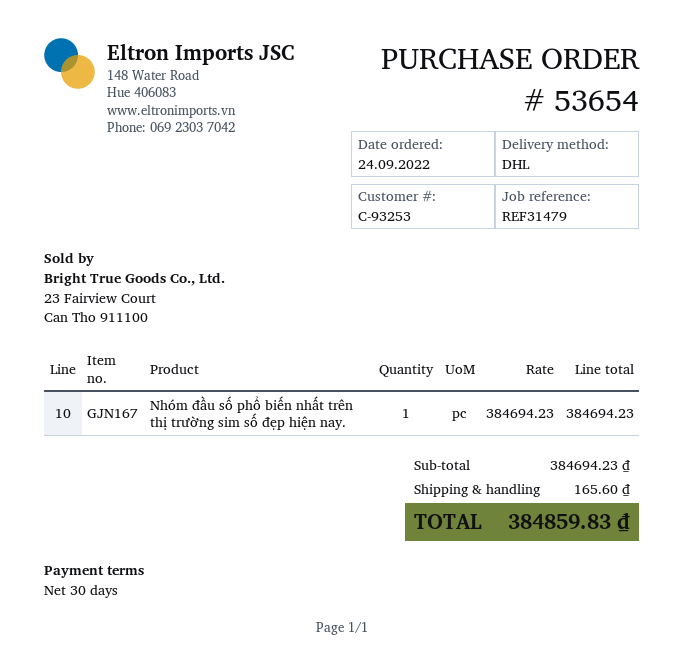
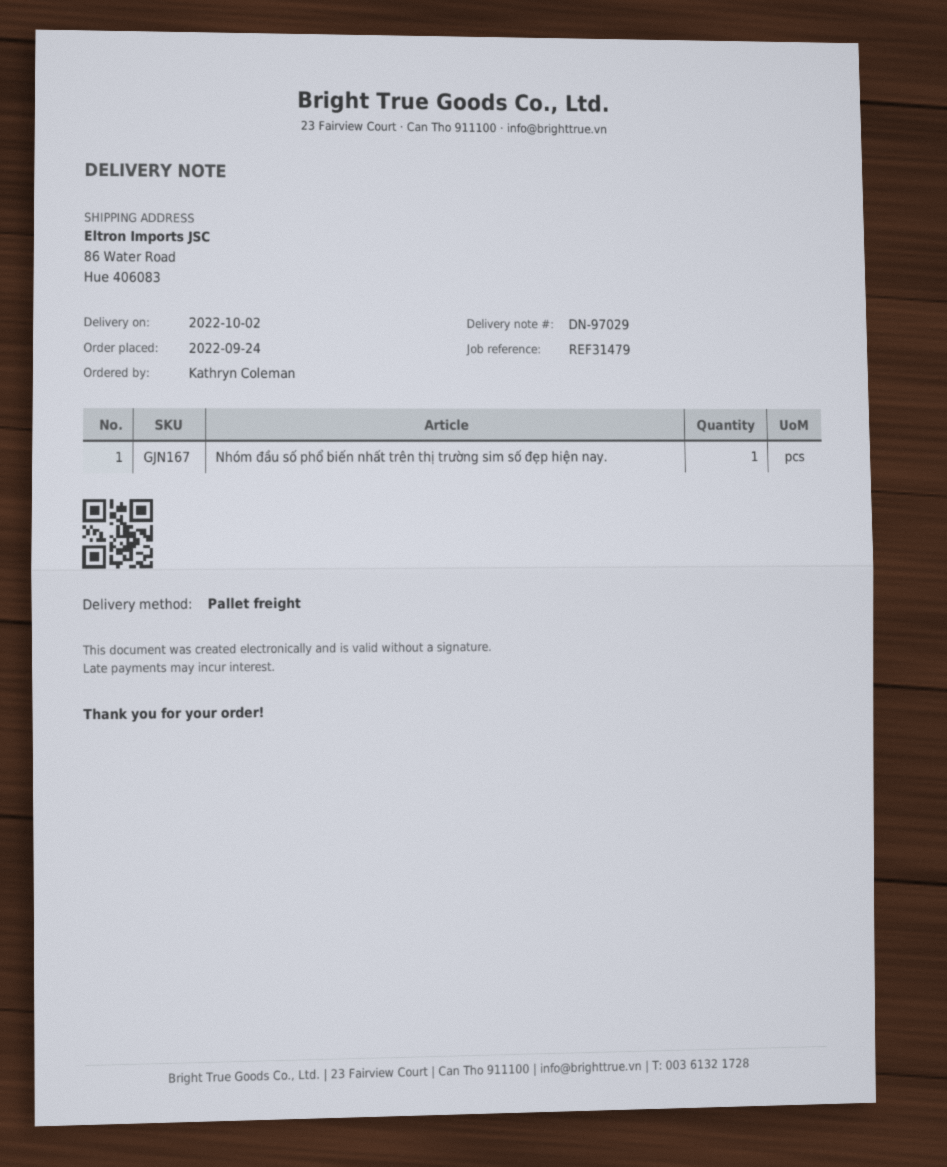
shipping method: DHL -> pallet freight

